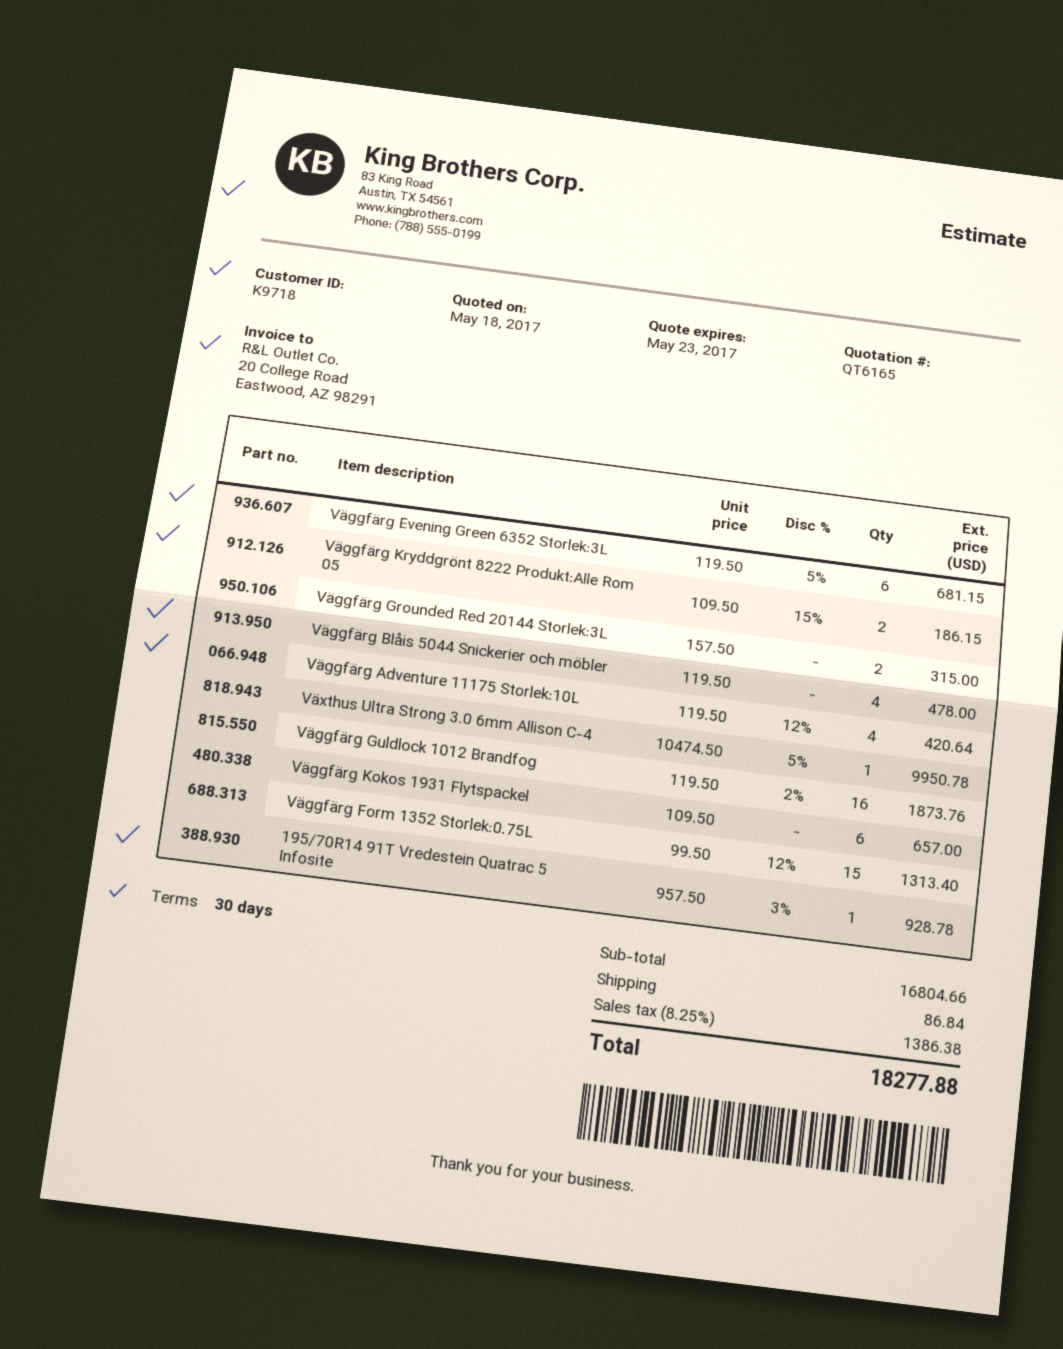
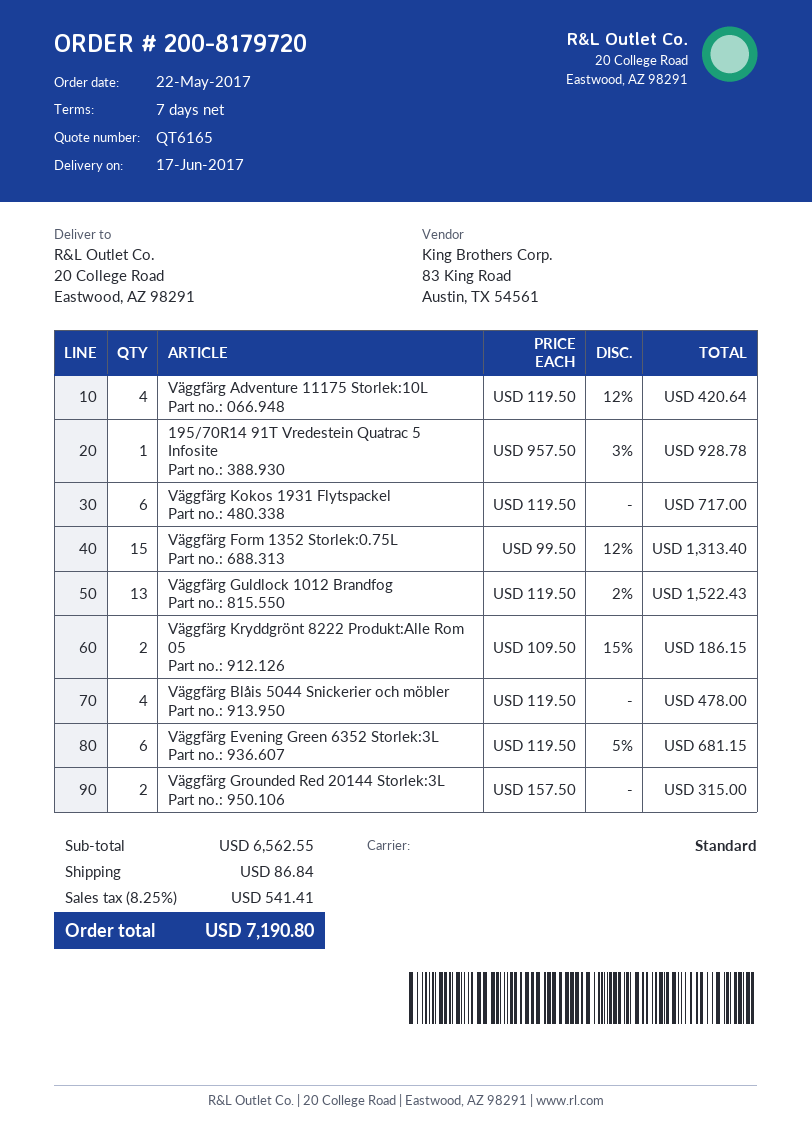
payment terms: 30 days -> 7 days
Växthus Ultra Strong 3.0 6mm Allison C-4: 1 x 10474.50 - 5% = 9950.78 -> none
Väggfärg Guldlock 1012 Brandfog: 16 x 119.50 - 2% = 1873.76 -> 13 x 119.50 - 2% = 1522.43
Väggfärg Kokos 1931 Flytspackel: 6 x 109.50 = 657.00 -> 6 x 119.50 = 717.00
subtotal: 16804.66 -> 6562.55
tax: 8.25% = 1386.38 -> 8.25% = 541.41
total: 18277.88 -> 7190.80

